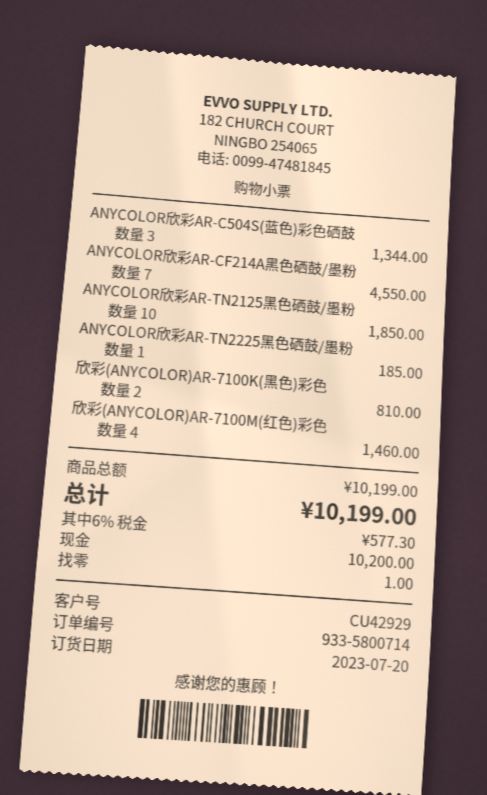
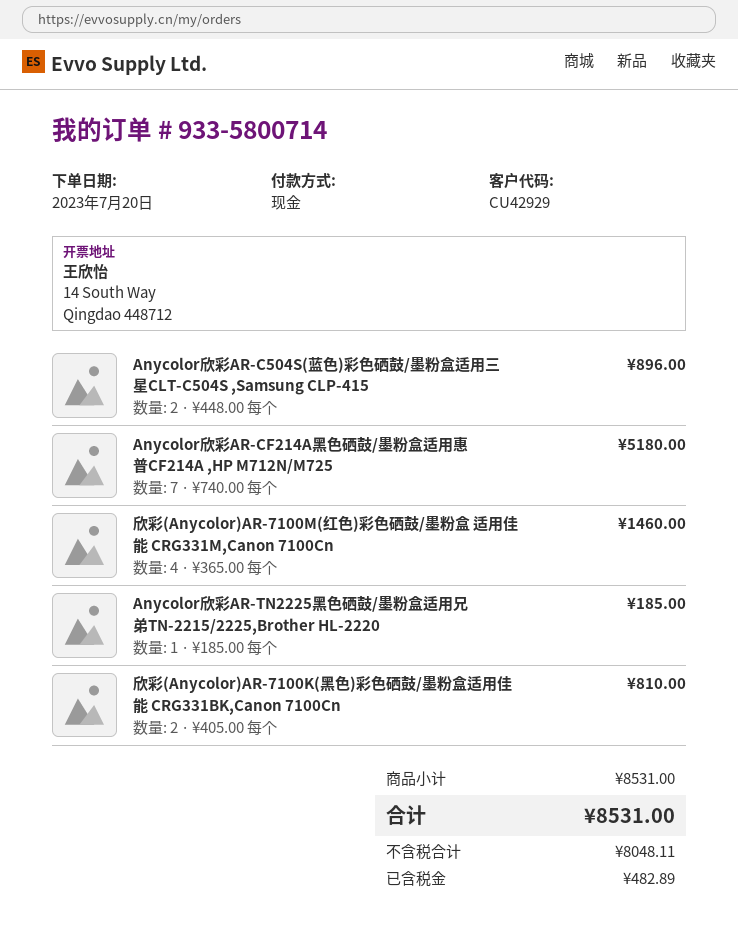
ANYCOLOR欣彩AR-C504S(蓝色)彩色硒鼓: 3 for 1344.00 -> 2 for 896.00
ANYCOLOR欣彩AR-CF214A黑色硒鼓/墨粉: 7 for 4550.00 -> 7 for 5180.00
ANYCOLOR欣彩AR-TN2125黑色硒鼓/墨粉: 10 for 1850.00 -> none
subtotal: 10199.00 -> 8531.00
tax: 577.30 -> 482.89
total: 10199.00 -> 8531.00

